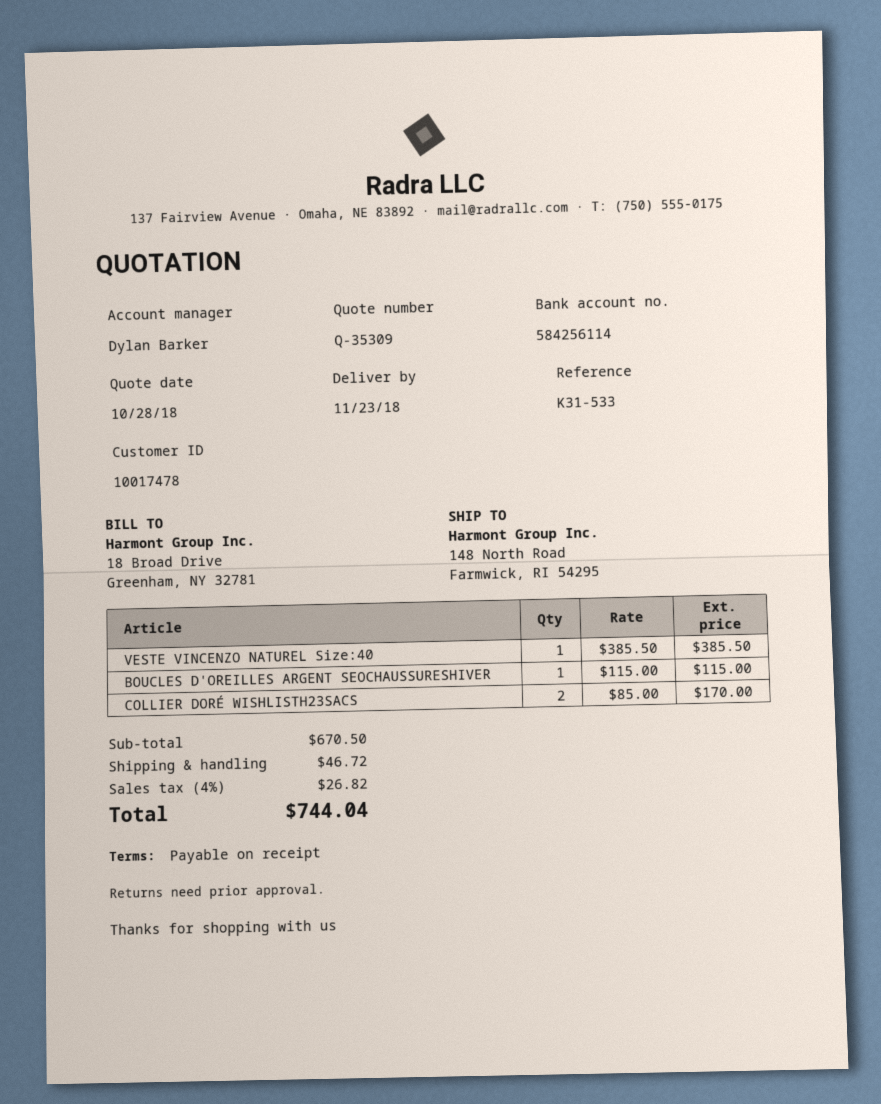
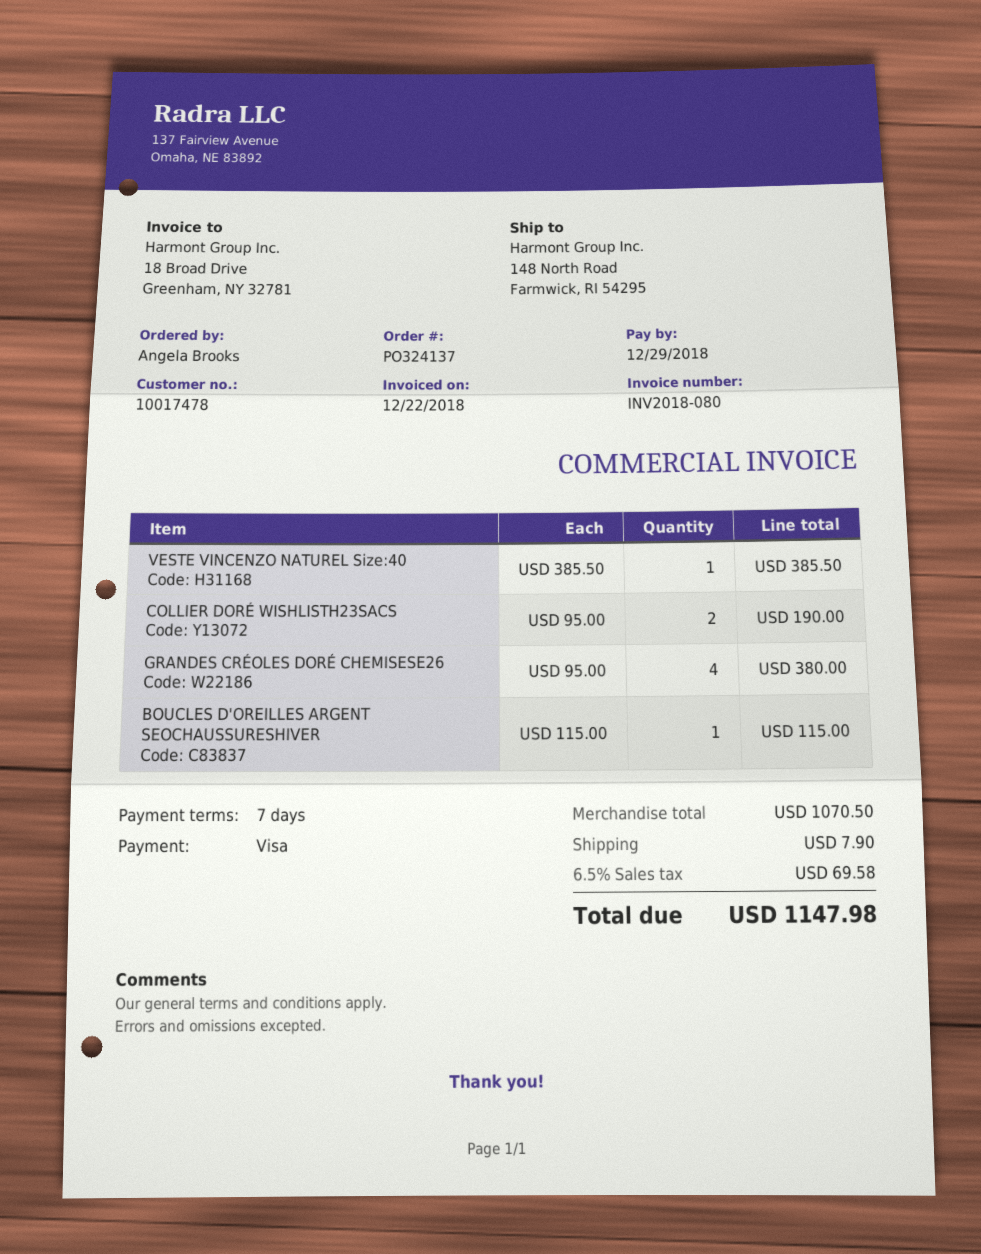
payment terms: on receipt -> 7 days
COLLIER DORÉ WISHLISTH23SACS: 2 x 85.00 = 170.00 -> 2 x 95.00 = 190.00
GRANDES CRÉOLES DORÉ CHEMISESE26: none -> 4 x 95.00 = 380.00
subtotal: 670.50 -> 1070.50
shipping: 46.72 -> 7.90
tax: 4% = 26.82 -> 6.5% = 69.58
total: 744.04 -> 1147.98

